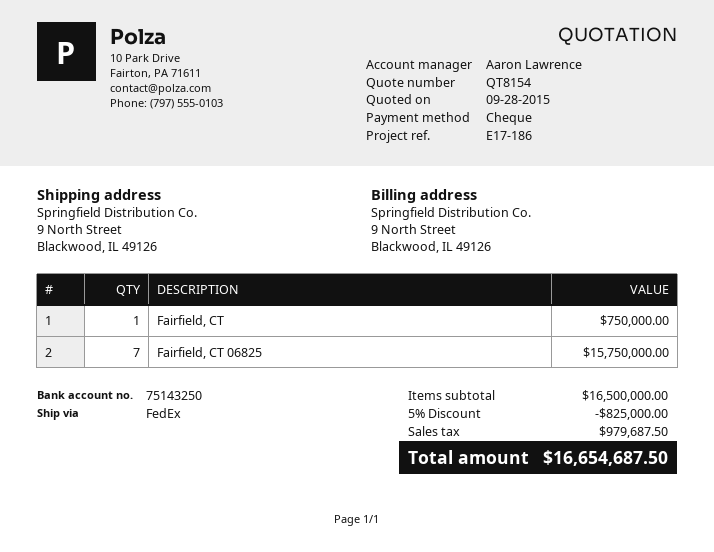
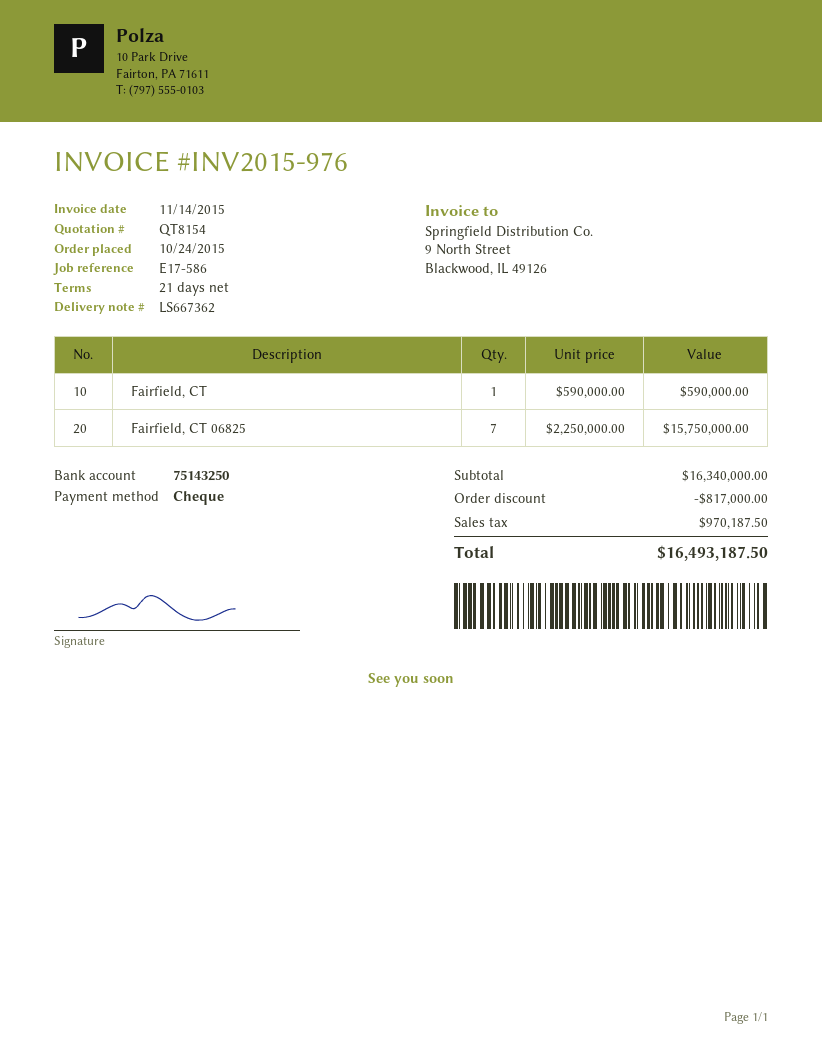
reference: E17-186 -> E17-586
Fairfield, CT: 1 for 750000.00 -> 1 for 590000.00
subtotal: 16500000.00 -> 16340000.00
discount: 825000.00 -> 817000.00
tax: 979687.50 -> 970187.50
total: 16654687.50 -> 16493187.50

